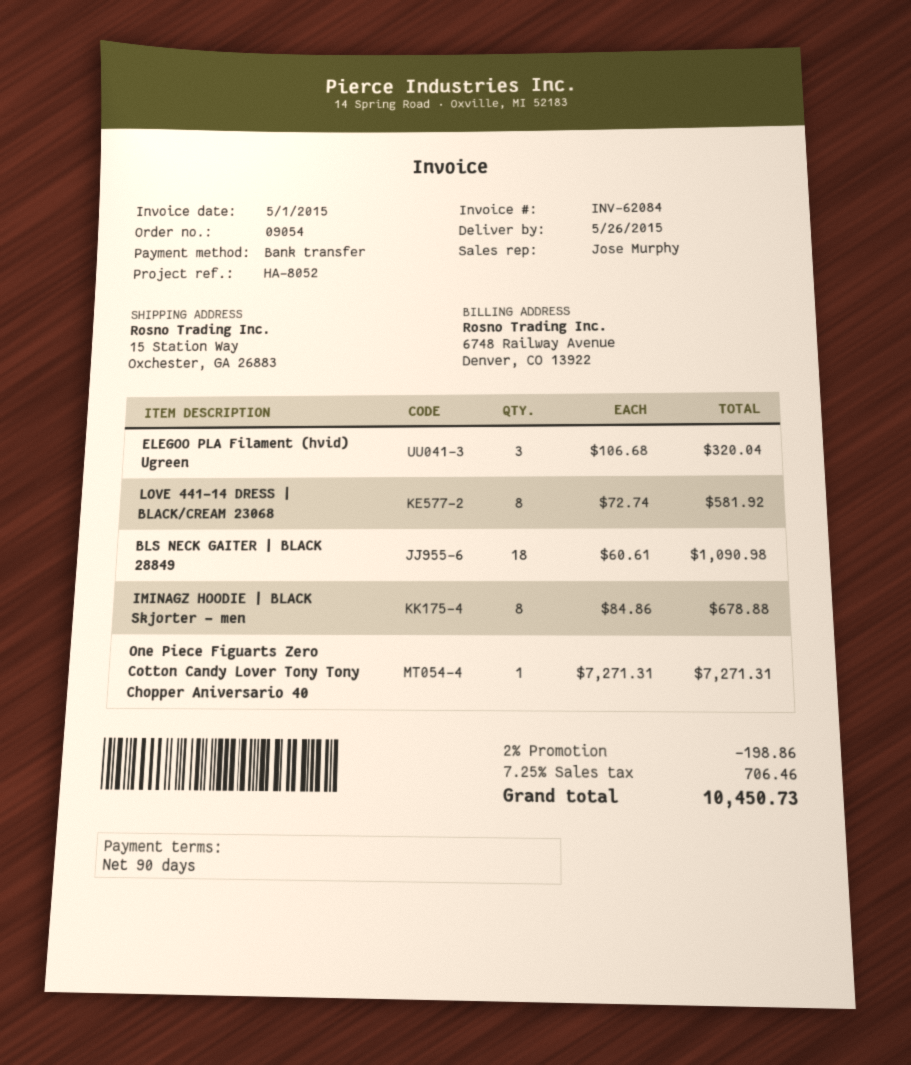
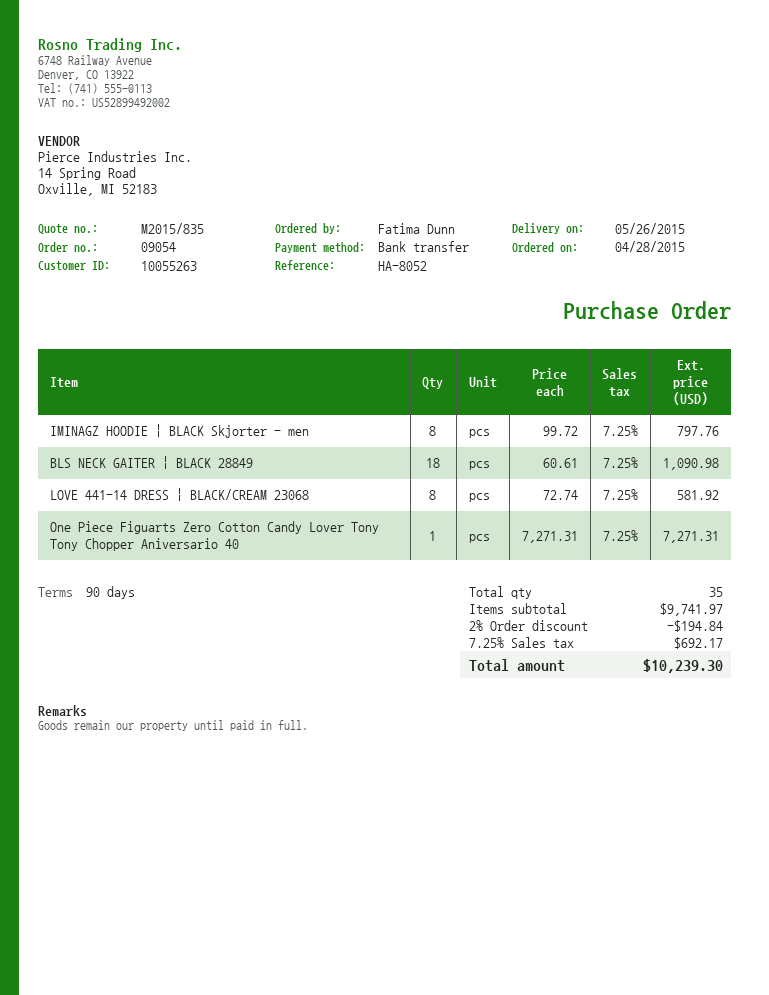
ELEGOO PLA Filament (hvid) Ugreen: 3 x 106.68 = 320.04 -> none
IMINAGZ HOODIE | BLACK Skjorter - men: 8 x 84.86 = 678.88 -> 8 x 99.72 = 797.76
discount: 2% = 198.86 -> 2% = 194.84
tax: 7.25% = 706.46 -> 7.25% = 692.17
total: 10450.73 -> 10239.30

